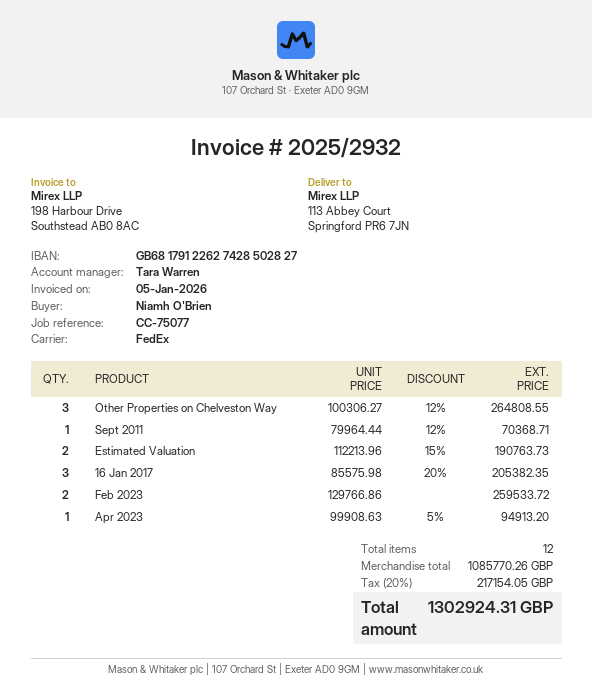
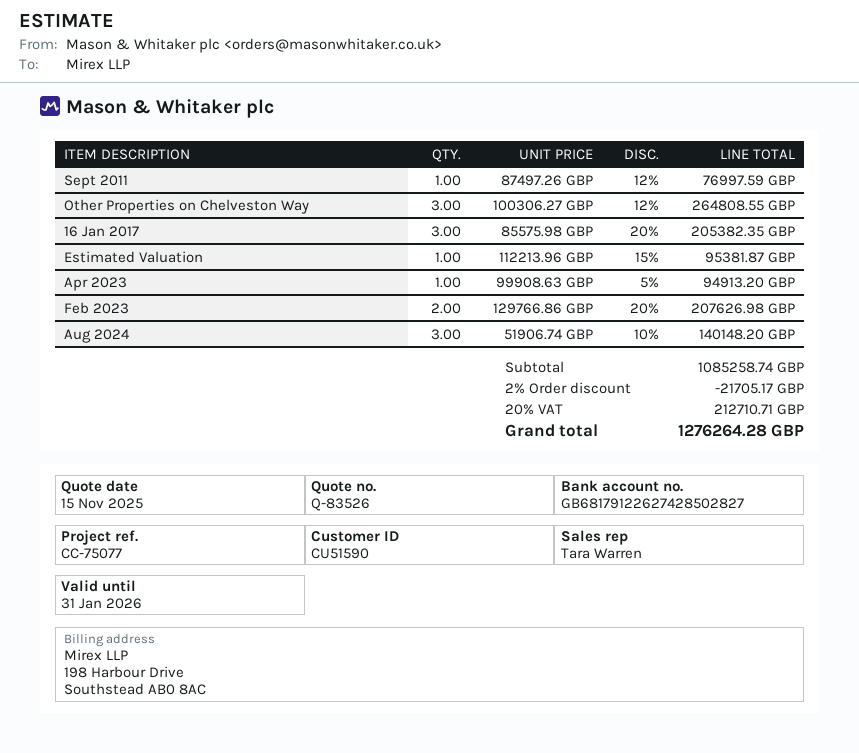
Sept 2011: 1 x 79964.44 - 12% = 70368.71 -> 1 x 87497.26 - 12% = 76997.59
Estimated Valuation: 2 x 112213.96 - 15% = 190763.73 -> 1 x 112213.96 - 15% = 95381.87
Feb 2023: 2 x 129766.86 = 259533.72 -> 2 x 129766.86 - 20% = 207626.98
Aug 2024: none -> 3 x 51906.74 - 10% = 140148.20
subtotal: 1085770.26 -> 1085258.74
discount: none -> 2% = 21705.17
tax: 20% = 217154.05 -> 20% = 212710.71
total: 1302924.31 -> 1276264.28

